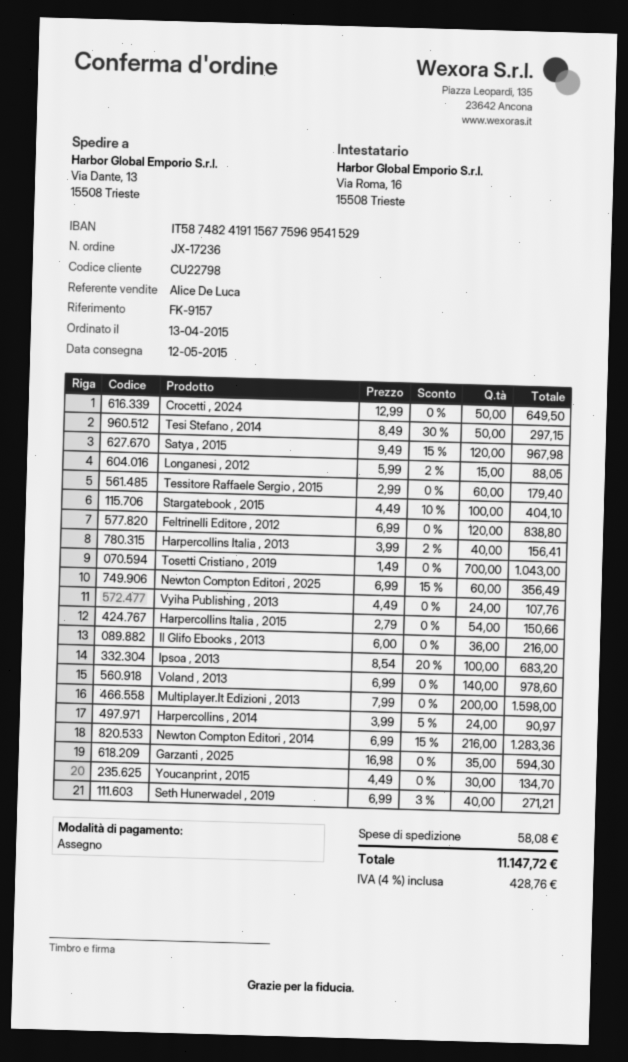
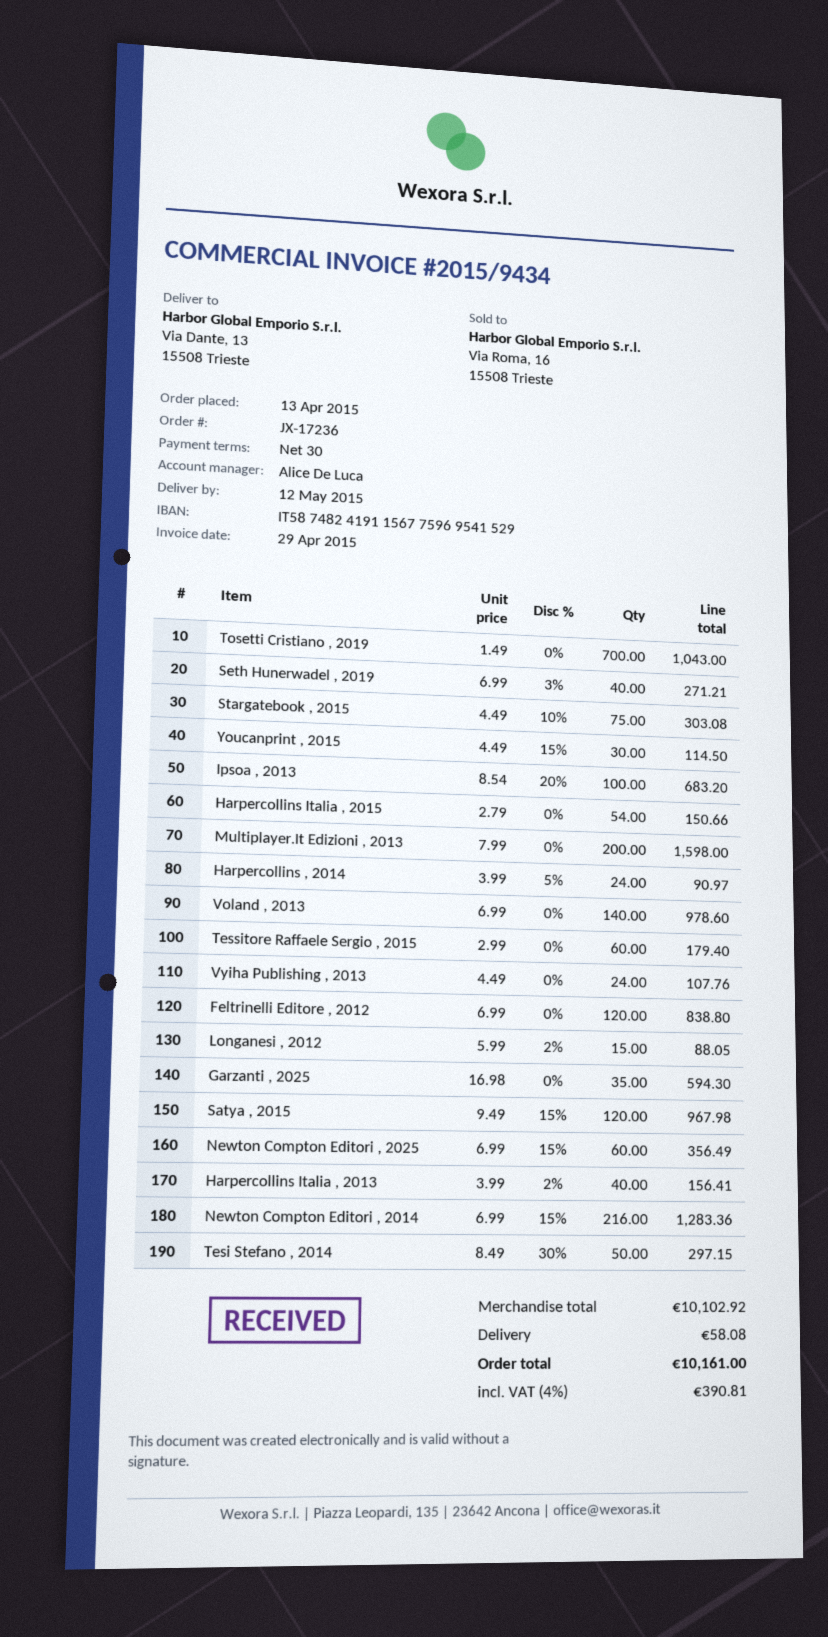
Crocetti , 2024: 50 x 12.99 = 649.50 -> none
Stargatebook , 2015: 100 x 4.49 - 10% = 404.10 -> 75 x 4.49 - 10% = 303.08
Il Glifo Ebooks , 2013: 36 x 6.00 = 216.00 -> none
Youcanprint , 2015: 30 x 4.49 = 134.70 -> 30 x 4.49 - 15% = 114.50
tax: 4% = 428.76 -> 4% = 390.81
total: 11147.72 -> 10161.00

